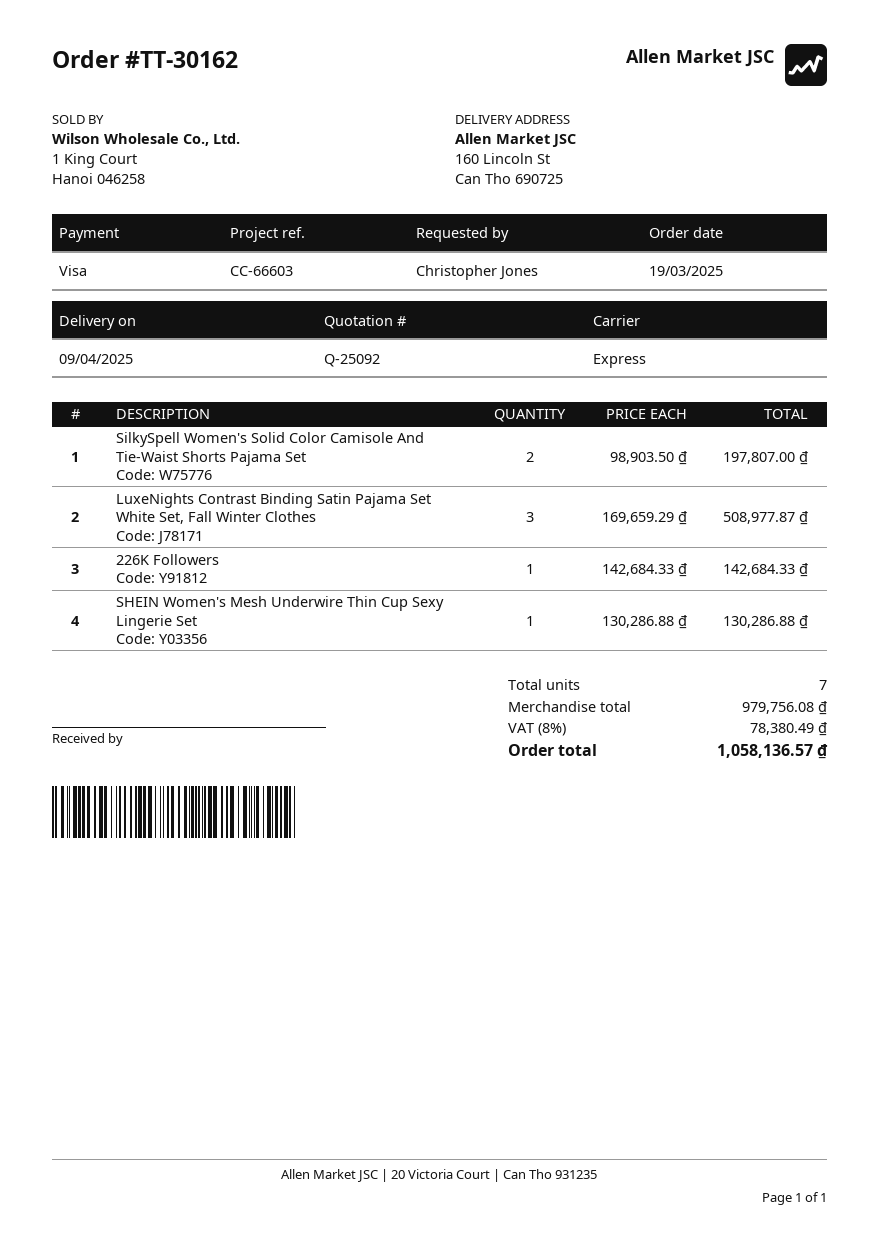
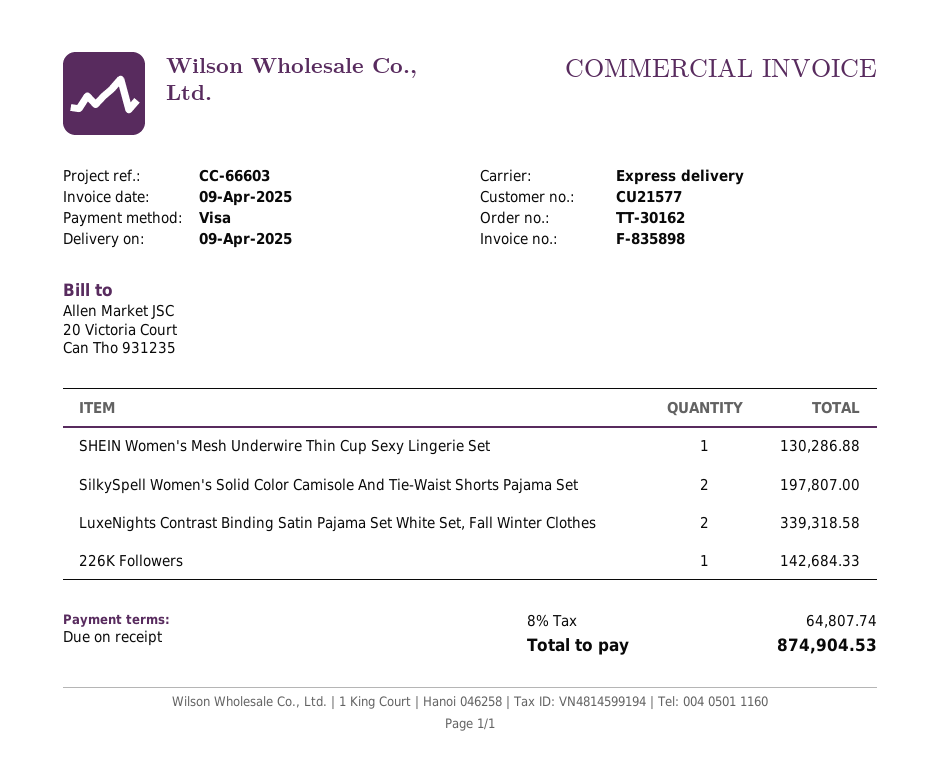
LuxeNights Contrast Binding Satin Pajama Set White Set, Fall Winter Clothes: 3 for 508977.87 -> 2 for 339318.58
tax: 8% = 78380.49 -> 8% = 64807.74
total: 1058136.57 -> 874904.53

